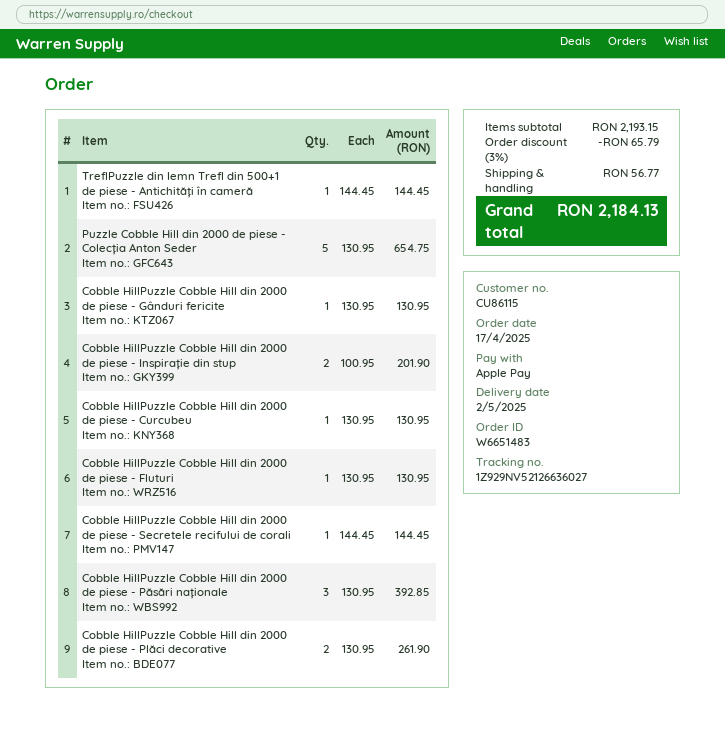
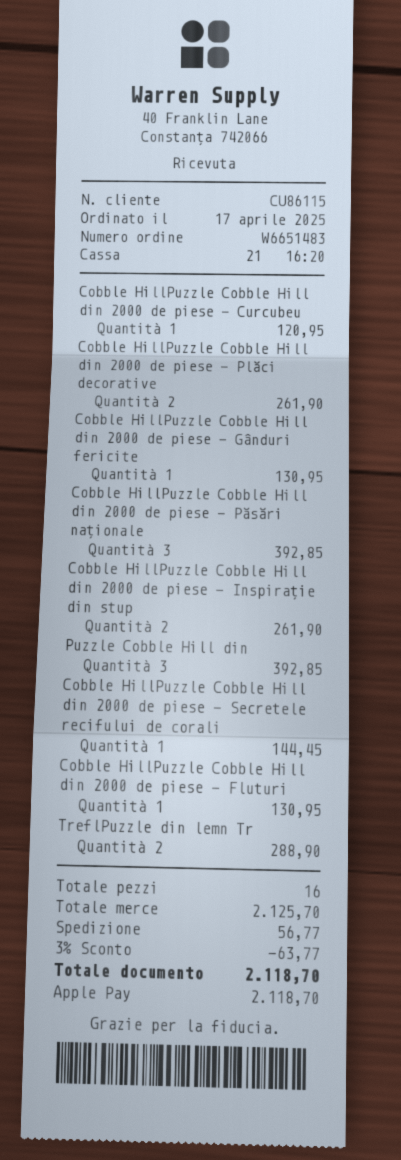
TreflPuzzle din lemn Trefl din 500+1 de piese - Antichități în cameră: 1 for 144.45 -> 2 for 288.90
Puzzle Cobble Hill din 2000 de piese - Colecția Anton Seder: 5 for 654.75 -> 3 for 392.85
Cobble HillPuzzle Cobble Hill din 2000 de piese - Inspirație din stup: 2 for 201.90 -> 2 for 261.90
Cobble HillPuzzle Cobble Hill din 2000 de piese - Curcubeu: 1 for 130.95 -> 1 for 120.95
subtotal: 2193.15 -> 2125.70
discount: 3% = 65.79 -> 3% = 63.77
total: 2184.13 -> 2118.70

